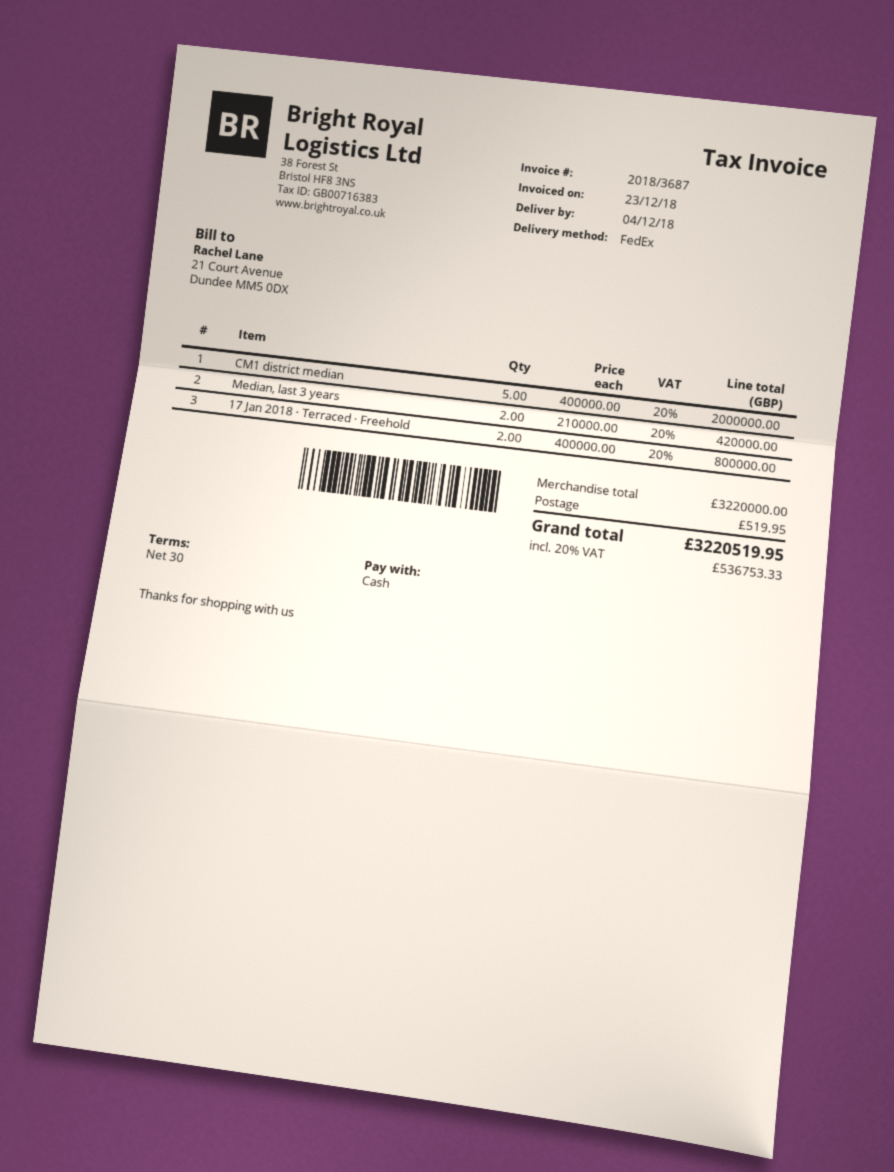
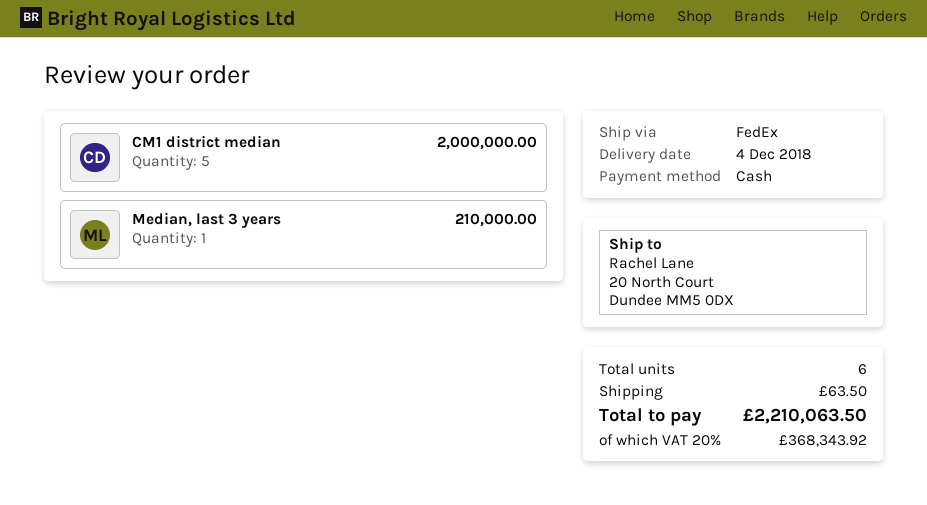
Median, last 3 years: 2 for 420000.00 -> 1 for 210000.00
17 Jan 2018 · Terraced · Freehold: 2 for 800000.00 -> none
shipping: 519.95 -> 63.50
tax: 20% = 536753.33 -> 20% = 368343.92
total: 3220519.95 -> 2210063.50

